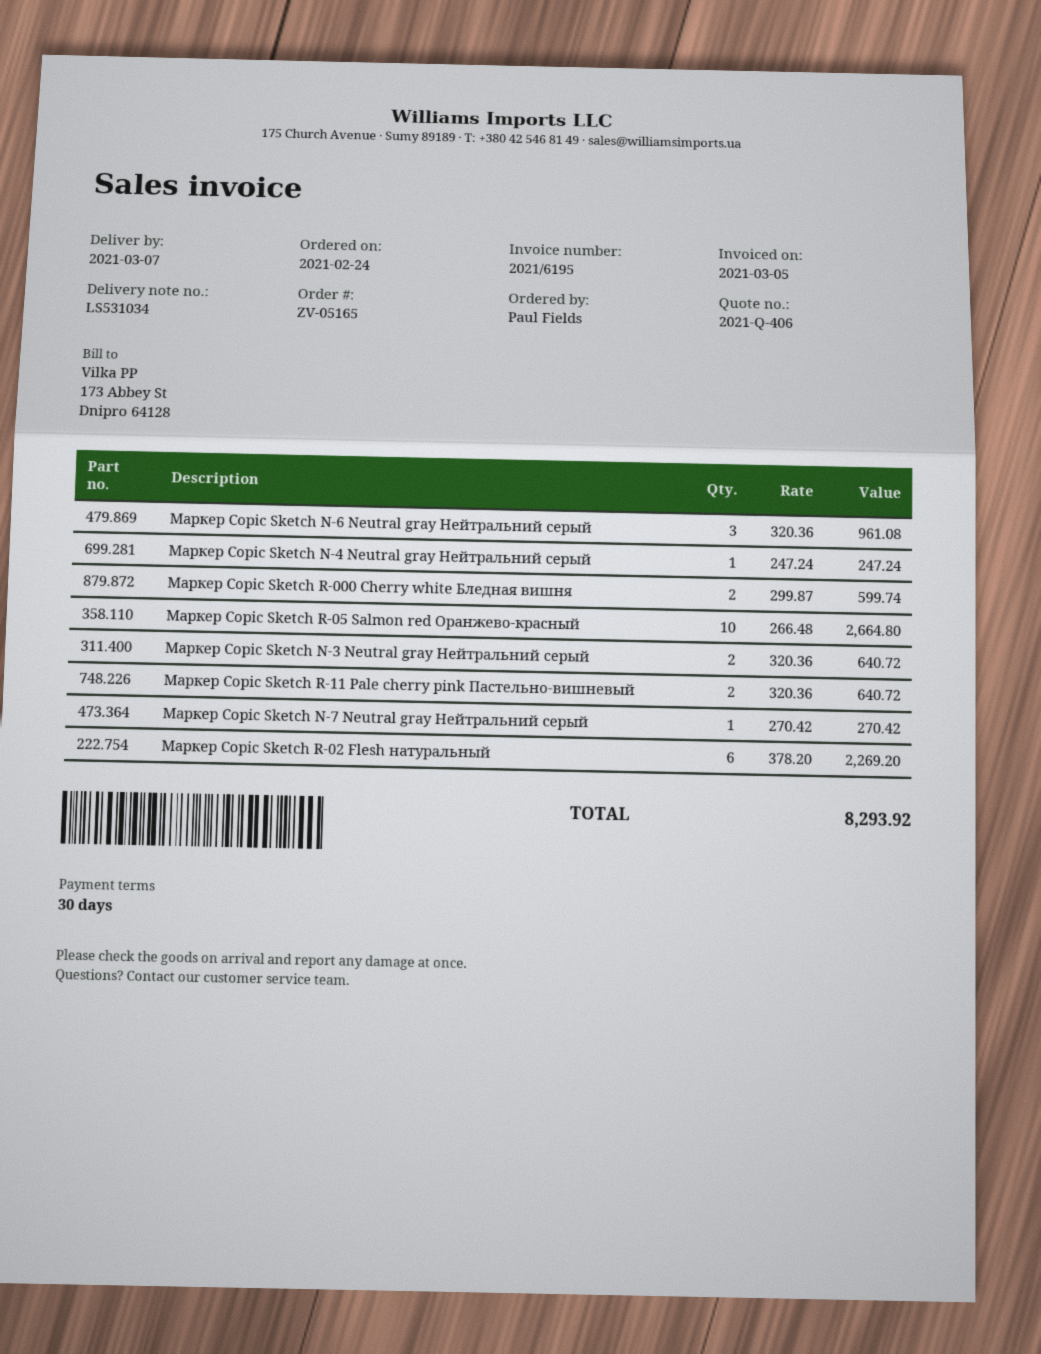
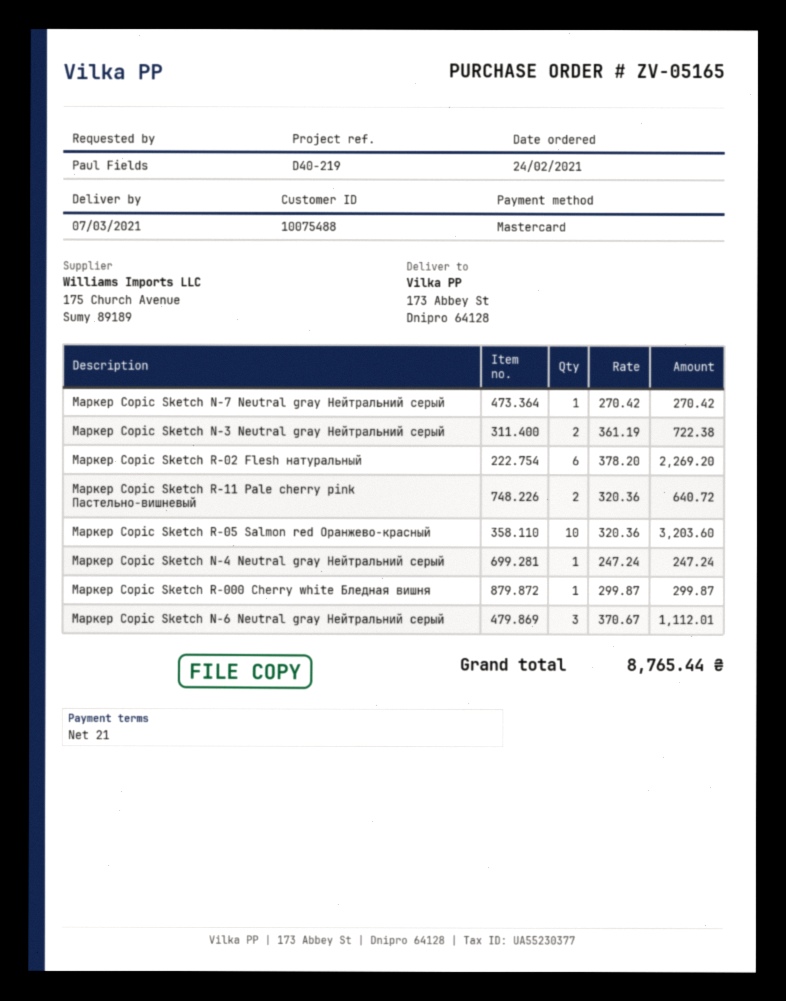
payment terms: 30 days -> 21 days
Маркер Copic Sketch N-6 Neutral gray Нейтральний серый: 3 x 320.36 = 961.08 -> 3 x 370.67 = 1112.01
Маркер Copic Sketch R-000 Cherry white Бледная вишня: 2 x 299.87 = 599.74 -> 1 x 299.87 = 299.87
Маркер Copic Sketch R-05 Salmon red Оранжево-красный: 10 x 266.48 = 2664.80 -> 10 x 320.36 = 3203.60
Маркер Copic Sketch N-3 Neutral gray Нейтральний серый: 2 x 320.36 = 640.72 -> 2 x 361.19 = 722.38
total: 8293.92 -> 8765.44

